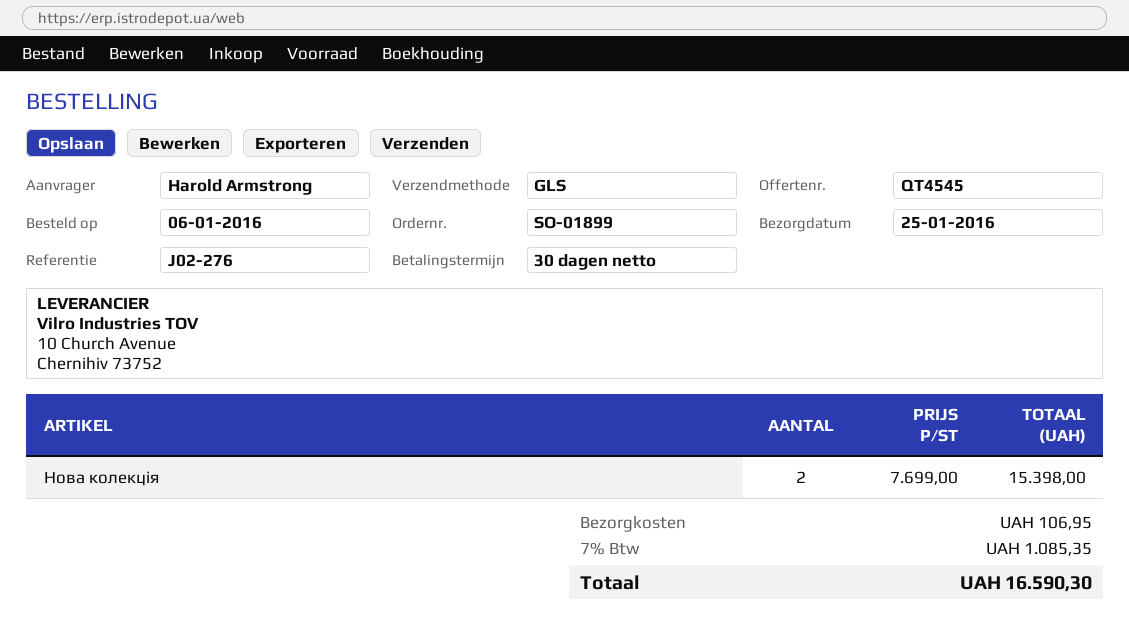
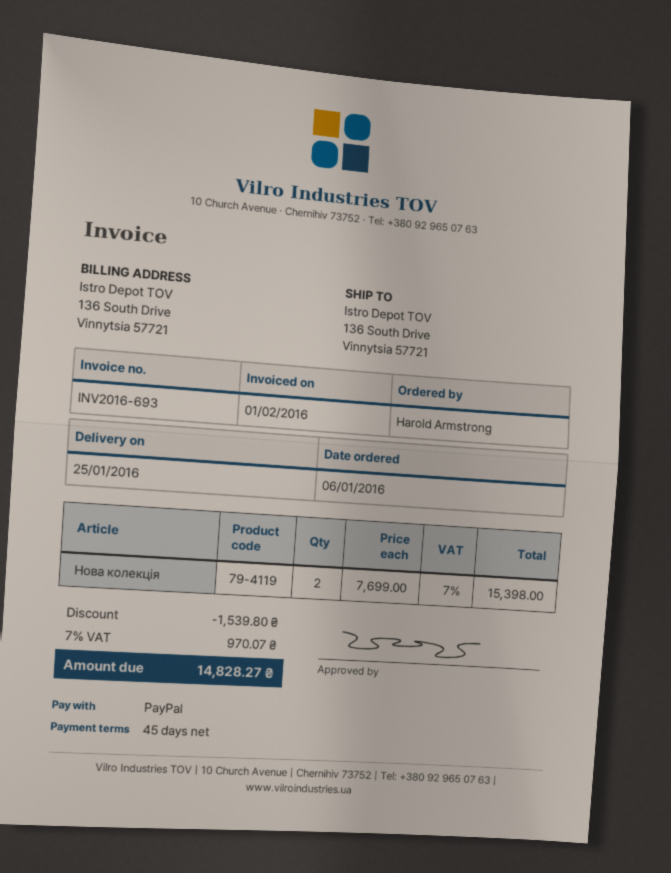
payment terms: 30 days -> 45 days
discount: none -> 1539.80
shipping: 106.95 -> none
tax: 7% = 1085.35 -> 7% = 970.07
total: 16590.30 -> 14828.27

